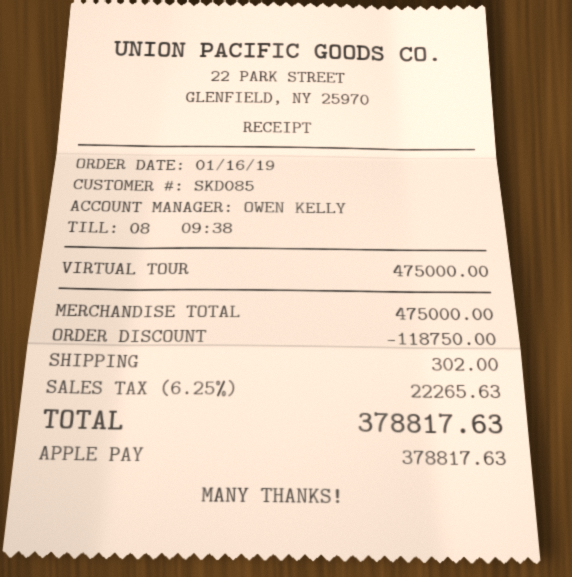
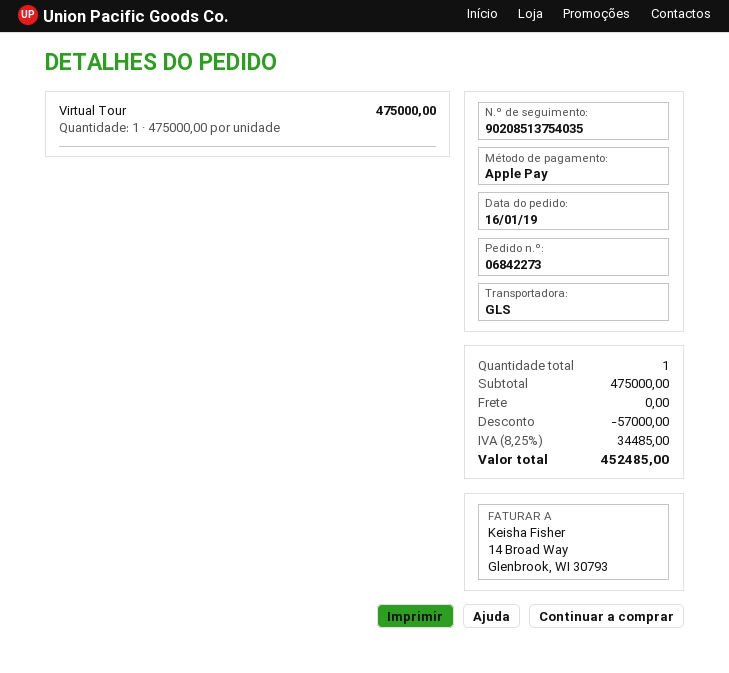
discount: 118750.00 -> 57000.00
shipping: 302.00 -> 0.00
tax: 6.25% = 22265.63 -> 8.25% = 34485.00
total: 378817.63 -> 452485.00

